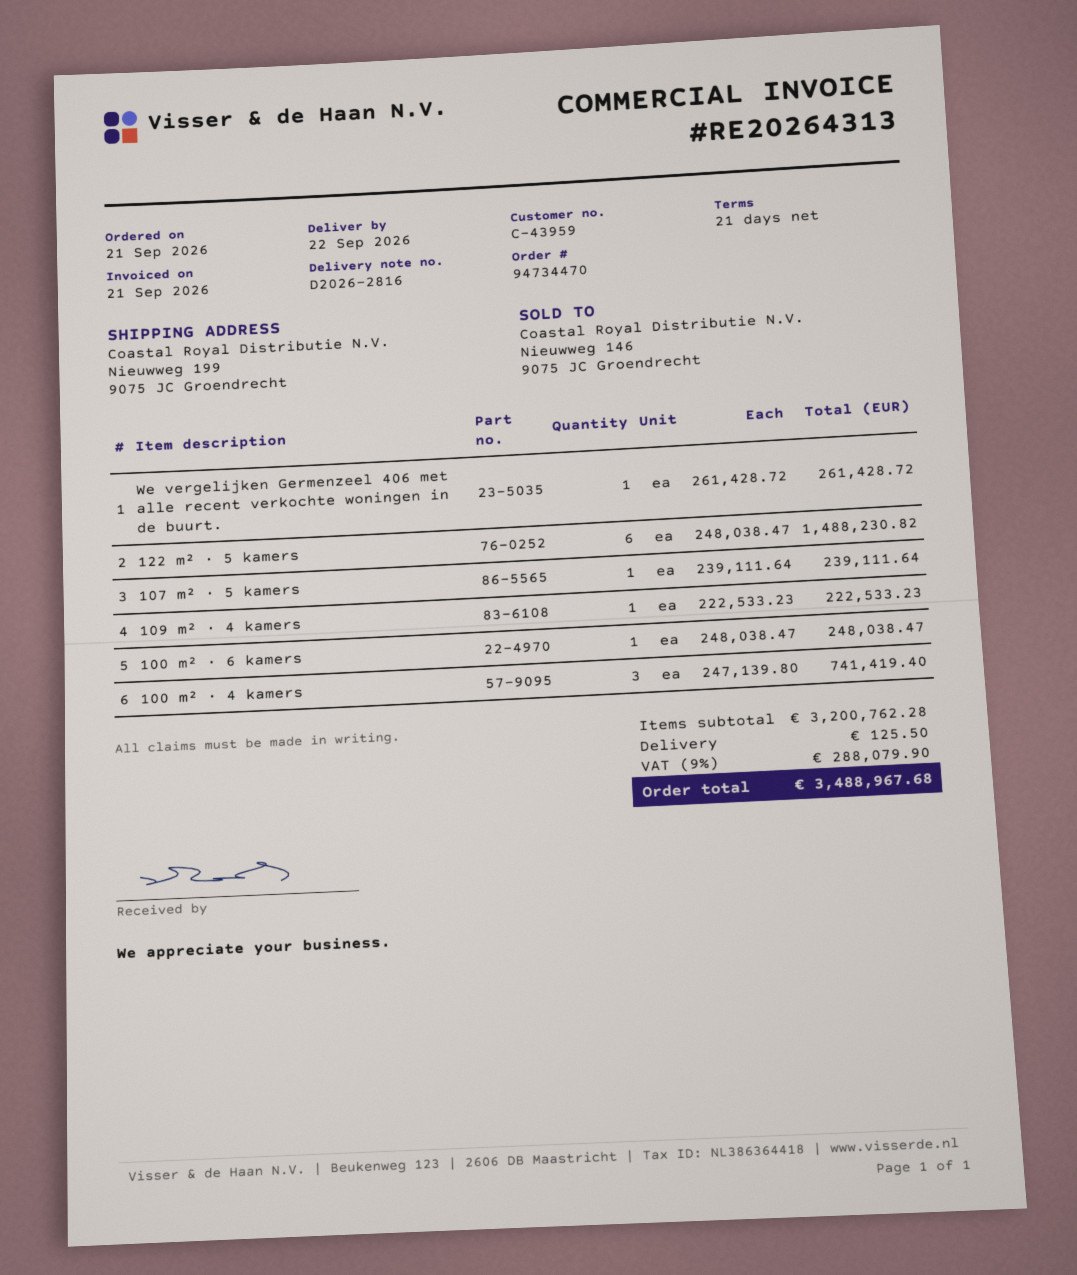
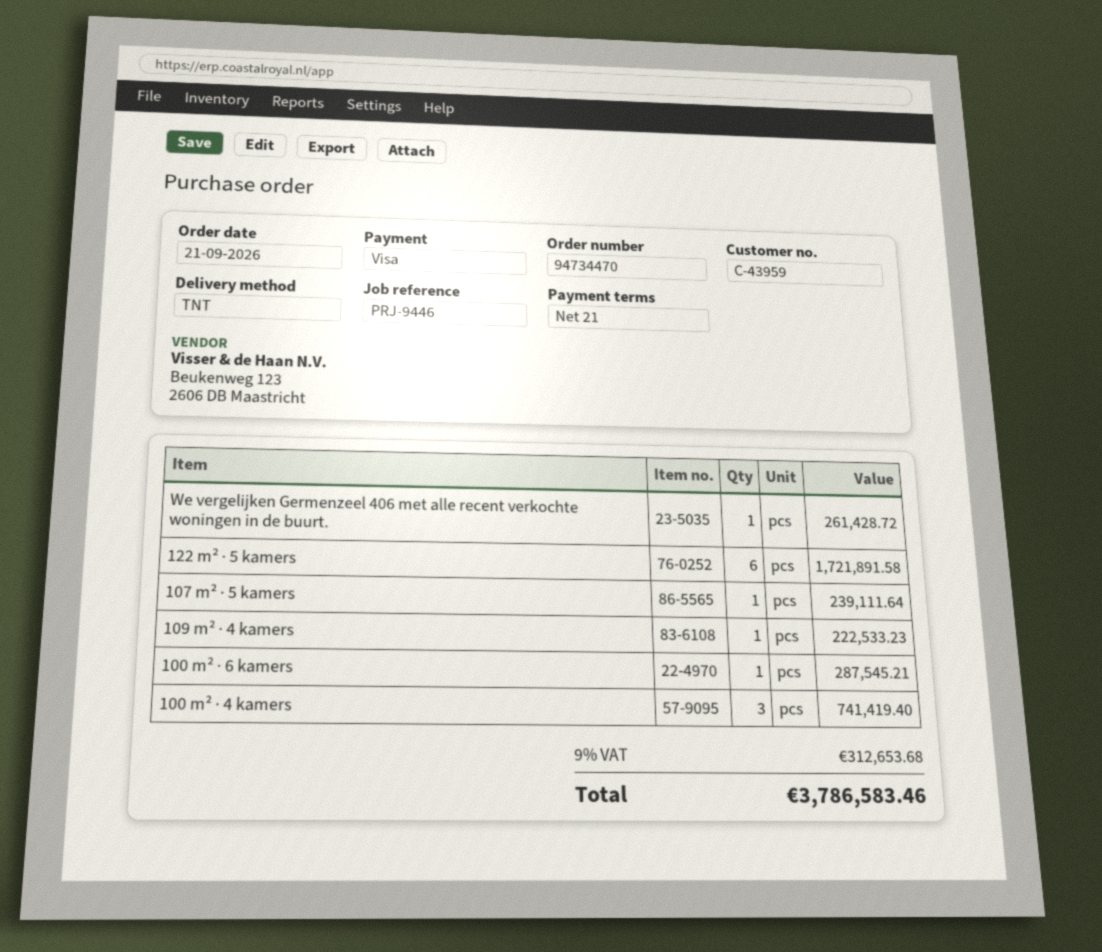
122 m² · 5 kamers: 6 for 1488230.82 -> 6 for 1721891.58
100 m² · 6 kamers: 1 for 248038.47 -> 1 for 287545.21
shipping: 125.50 -> none
tax: 9% = 288079.90 -> 9% = 312653.68
total: 3488967.68 -> 3786583.46

